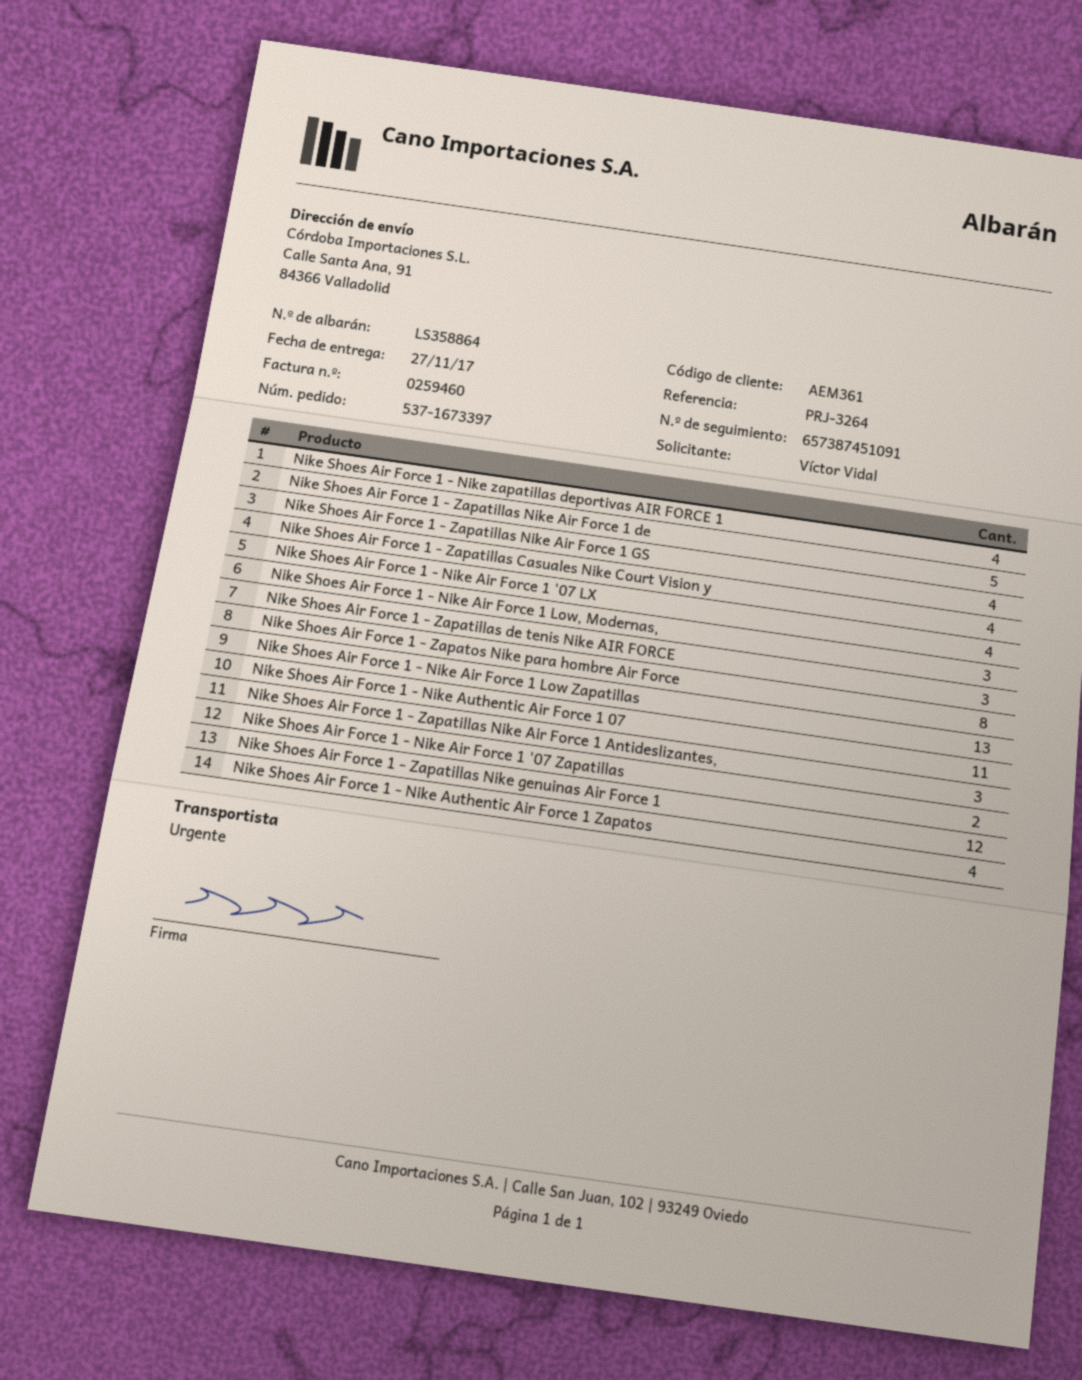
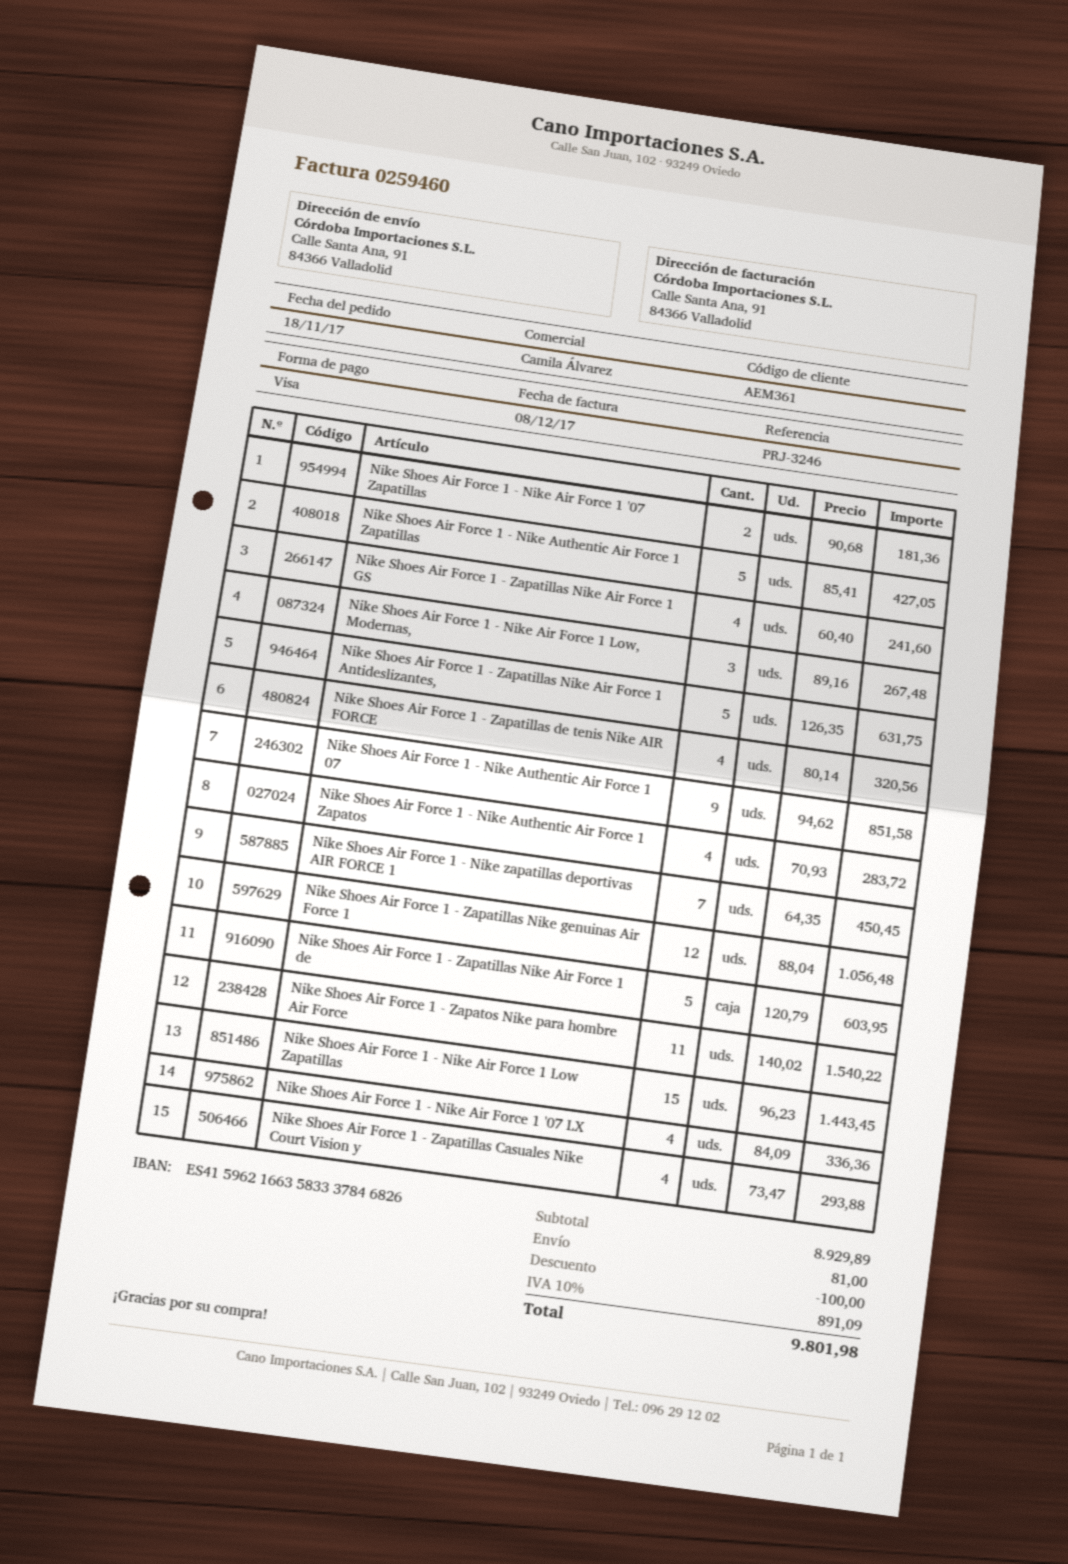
reference: PRJ-3264 -> PRJ-3246
Nike Shoes Air Force 1 - Nike zapatillas deportivas AIR FORCE 1: 4 -> 7
Nike Shoes Air Force 1 - Zapatillas de tenis Nike AIR FORCE: 3 -> 4
Nike Shoes Air Force 1 - Zapatos Nike para hombre Air Force: 8 -> 11
Nike Shoes Air Force 1 - Nike Air Force 1 Low Zapatillas: 13 -> 15
Nike Shoes Air Force 1 - Nike Authentic Air Force 1 07: 11 -> 9
Nike Shoes Air Force 1 - Zapatillas Nike Air Force 1 Antideslizantes,: 3 -> 5
Nike Shoes Air Force 1 - Nike Authentic Air Force 1 Zapatillas: none -> 5

